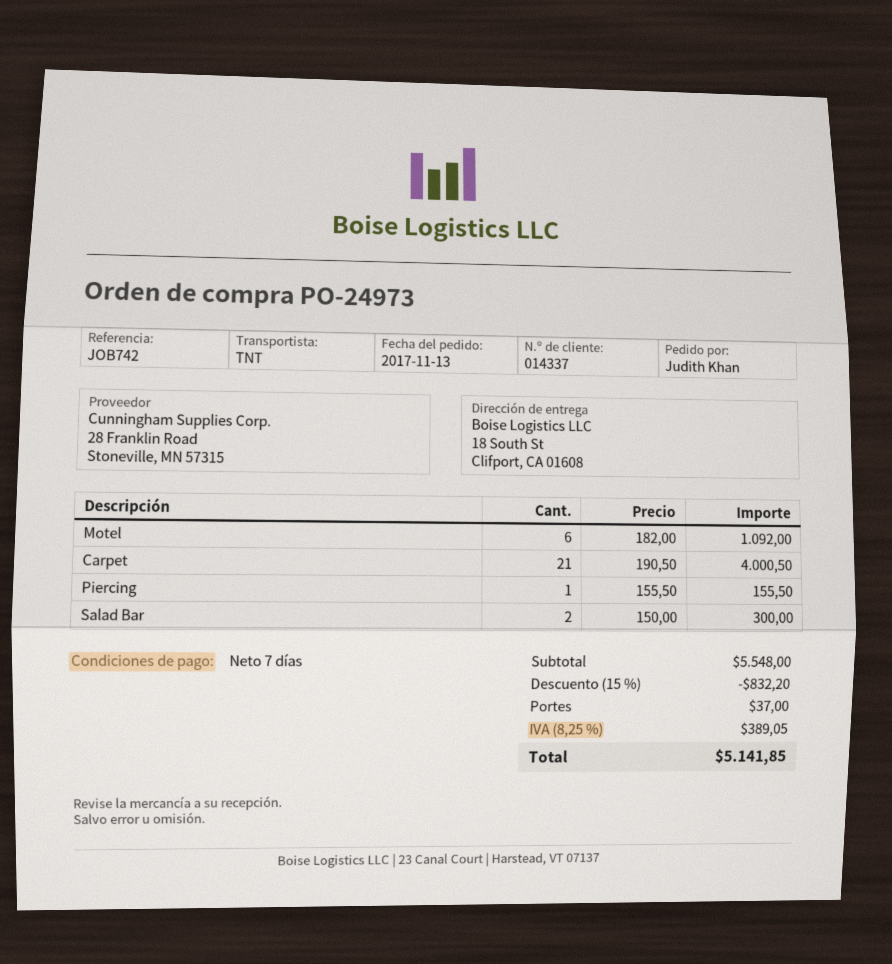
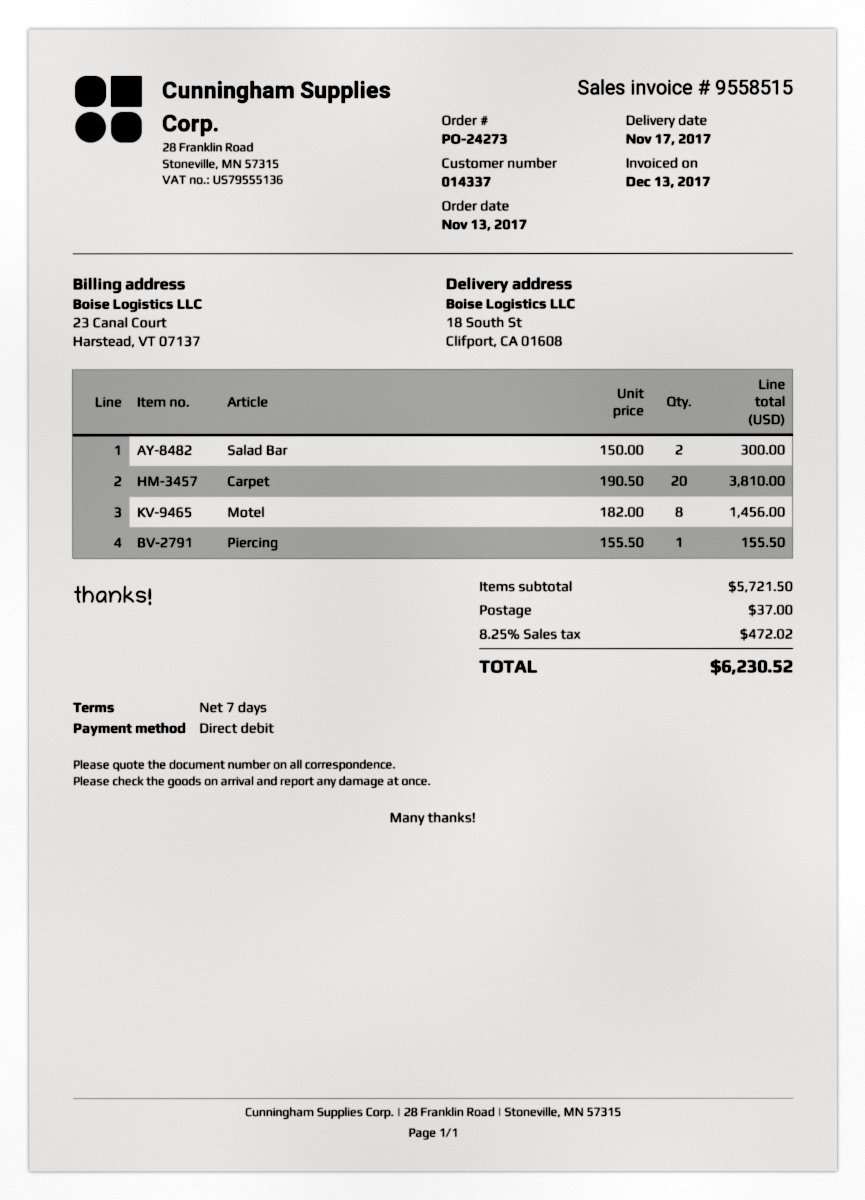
order number: PO-24973 -> PO-24273
Motel: 6 x 182.00 = 1092.00 -> 8 x 182.00 = 1456.00
Carpet: 21 x 190.50 = 4000.50 -> 20 x 190.50 = 3810.00
subtotal: 5548.00 -> 5721.50
discount: 15% = 832.20 -> none
tax: 8.25% = 389.05 -> 8.25% = 472.02
total: 5141.85 -> 6230.52

